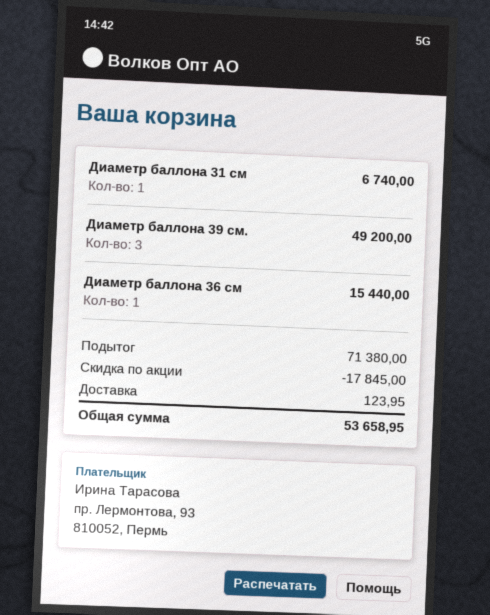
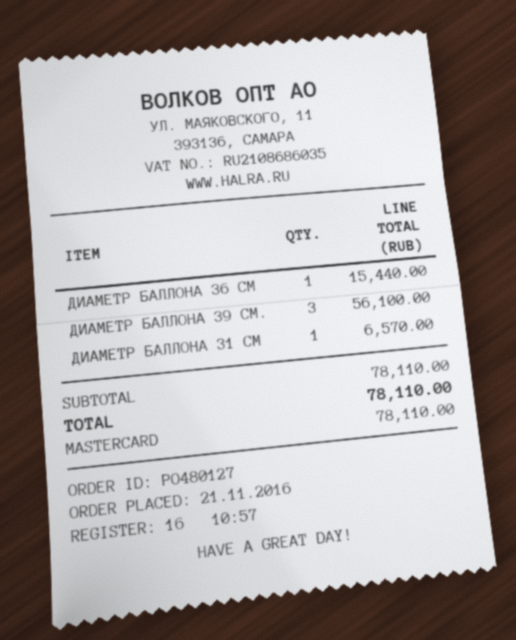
Диаметр баллона 31 см: 1 for 6740.00 -> 1 for 6570.00
Диаметр баллона 39 см.: 3 for 49200.00 -> 3 for 56100.00
subtotal: 71380.00 -> 78110.00
discount: 17845.00 -> none
shipping: 123.95 -> none
total: 53658.95 -> 78110.00

